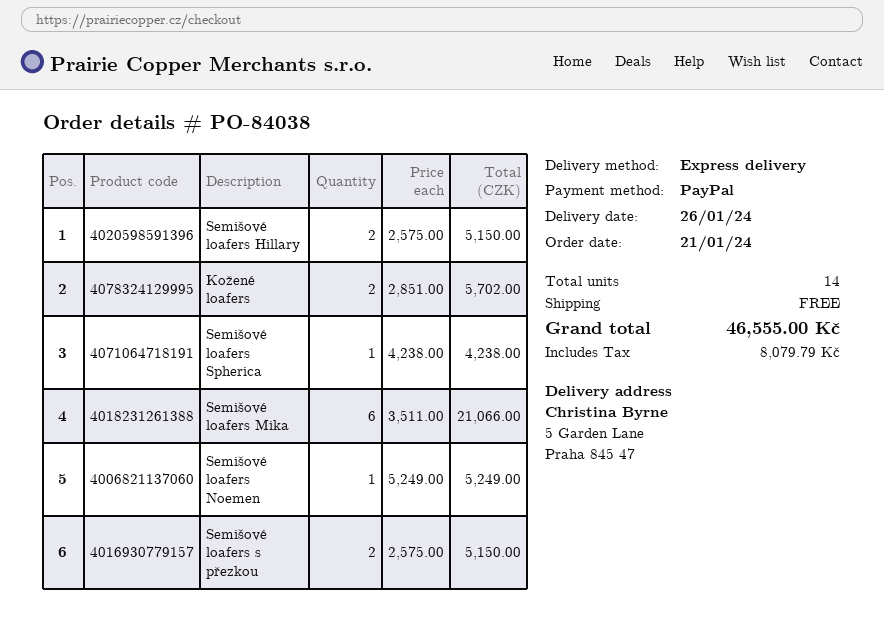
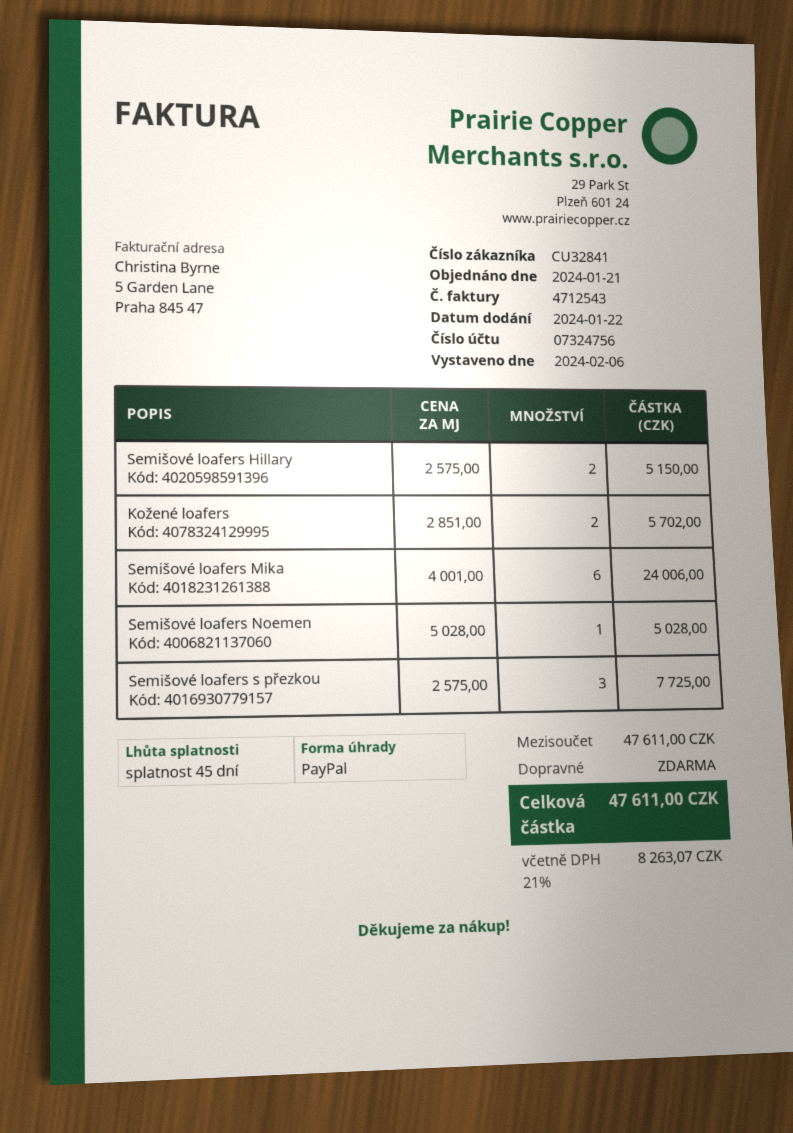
delivery date: 2024-01-26 -> 2024-01-22
Semišové loafers Spherica: 1 x 4238.00 = 4238.00 -> none
Semišové loafers Mika: 6 x 3511.00 = 21066.00 -> 6 x 4001.00 = 24006.00
Semišové loafers Noemen: 1 x 5249.00 = 5249.00 -> 1 x 5028.00 = 5028.00
Semišové loafers s přezkou: 2 x 2575.00 = 5150.00 -> 3 x 2575.00 = 7725.00
tax: 8079.79 -> 8263.07
total: 46555.00 -> 47611.00

